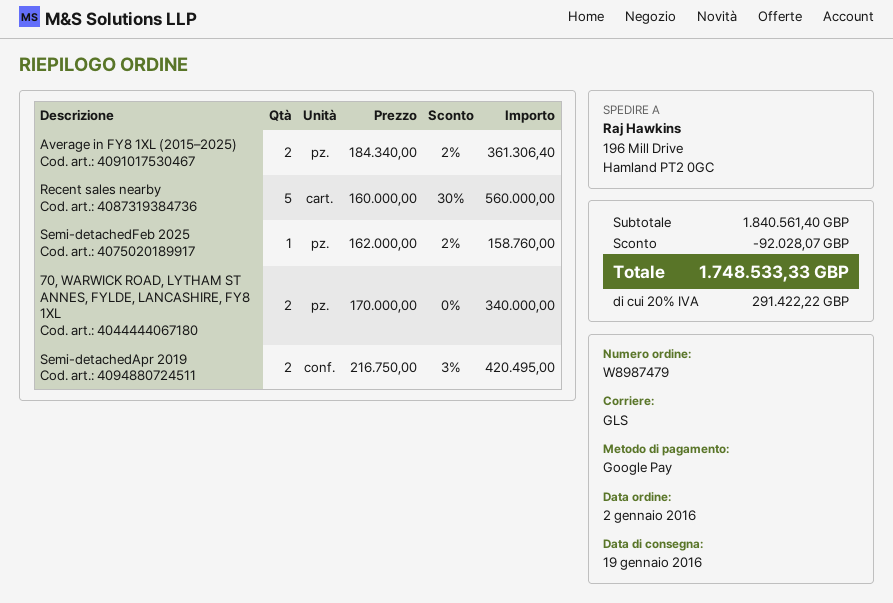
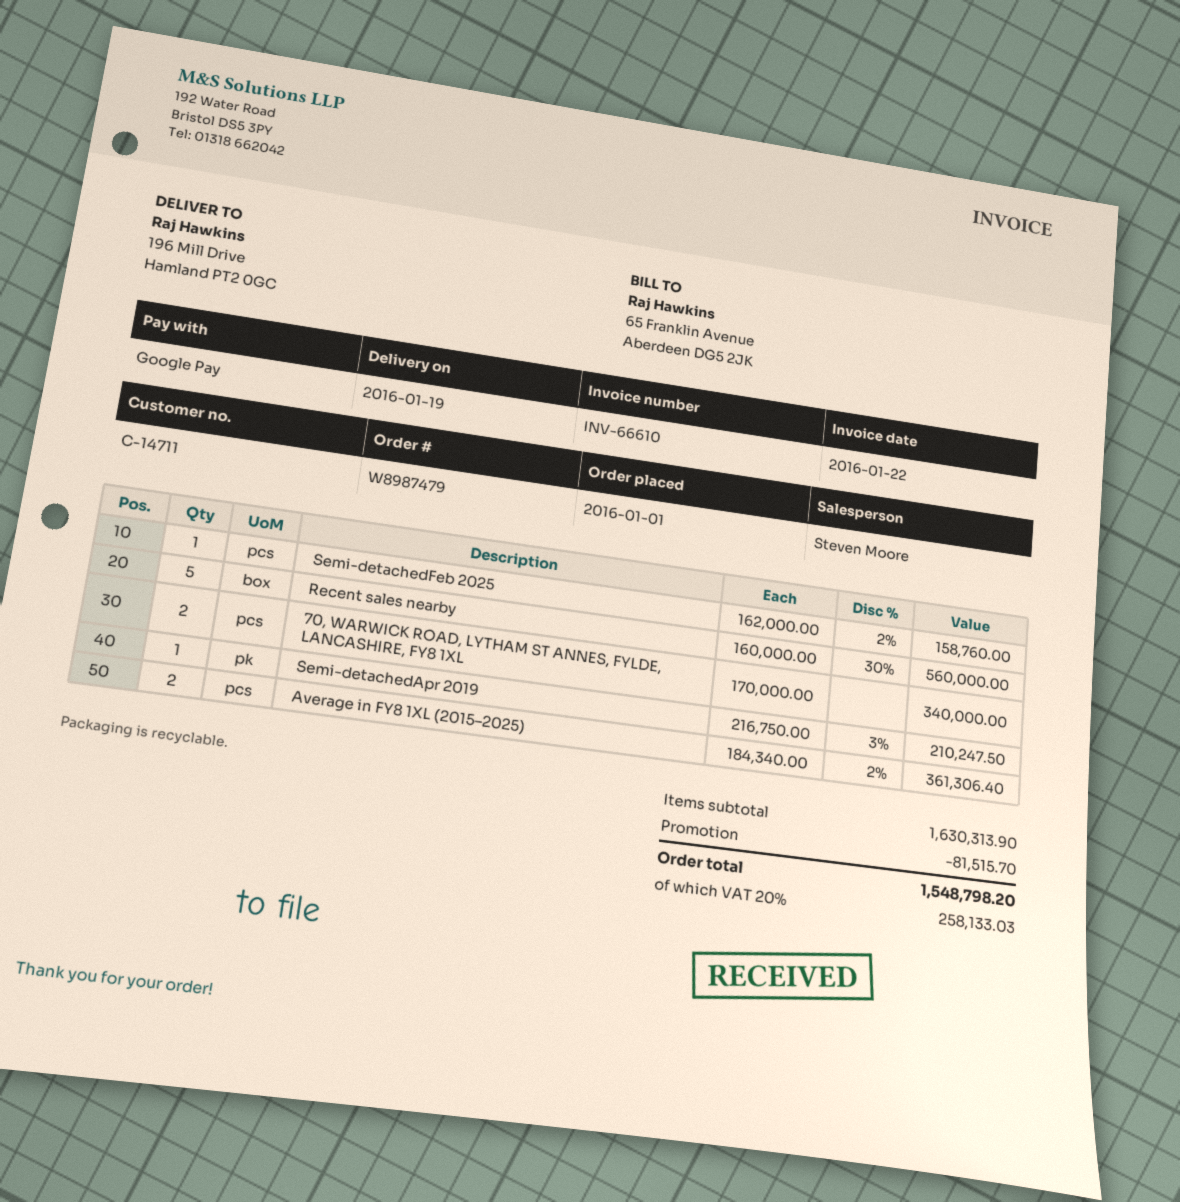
order date: 2016-01-02 -> 2016-01-01
Semi-detachedApr 2019: 2 x 216750.00 - 3% = 420495.00 -> 1 x 216750.00 - 3% = 210247.50
subtotal: 1840561.40 -> 1630313.90
discount: 92028.07 -> 81515.70
tax: 20% = 291422.22 -> 20% = 258133.03
total: 1748533.33 -> 1548798.20

